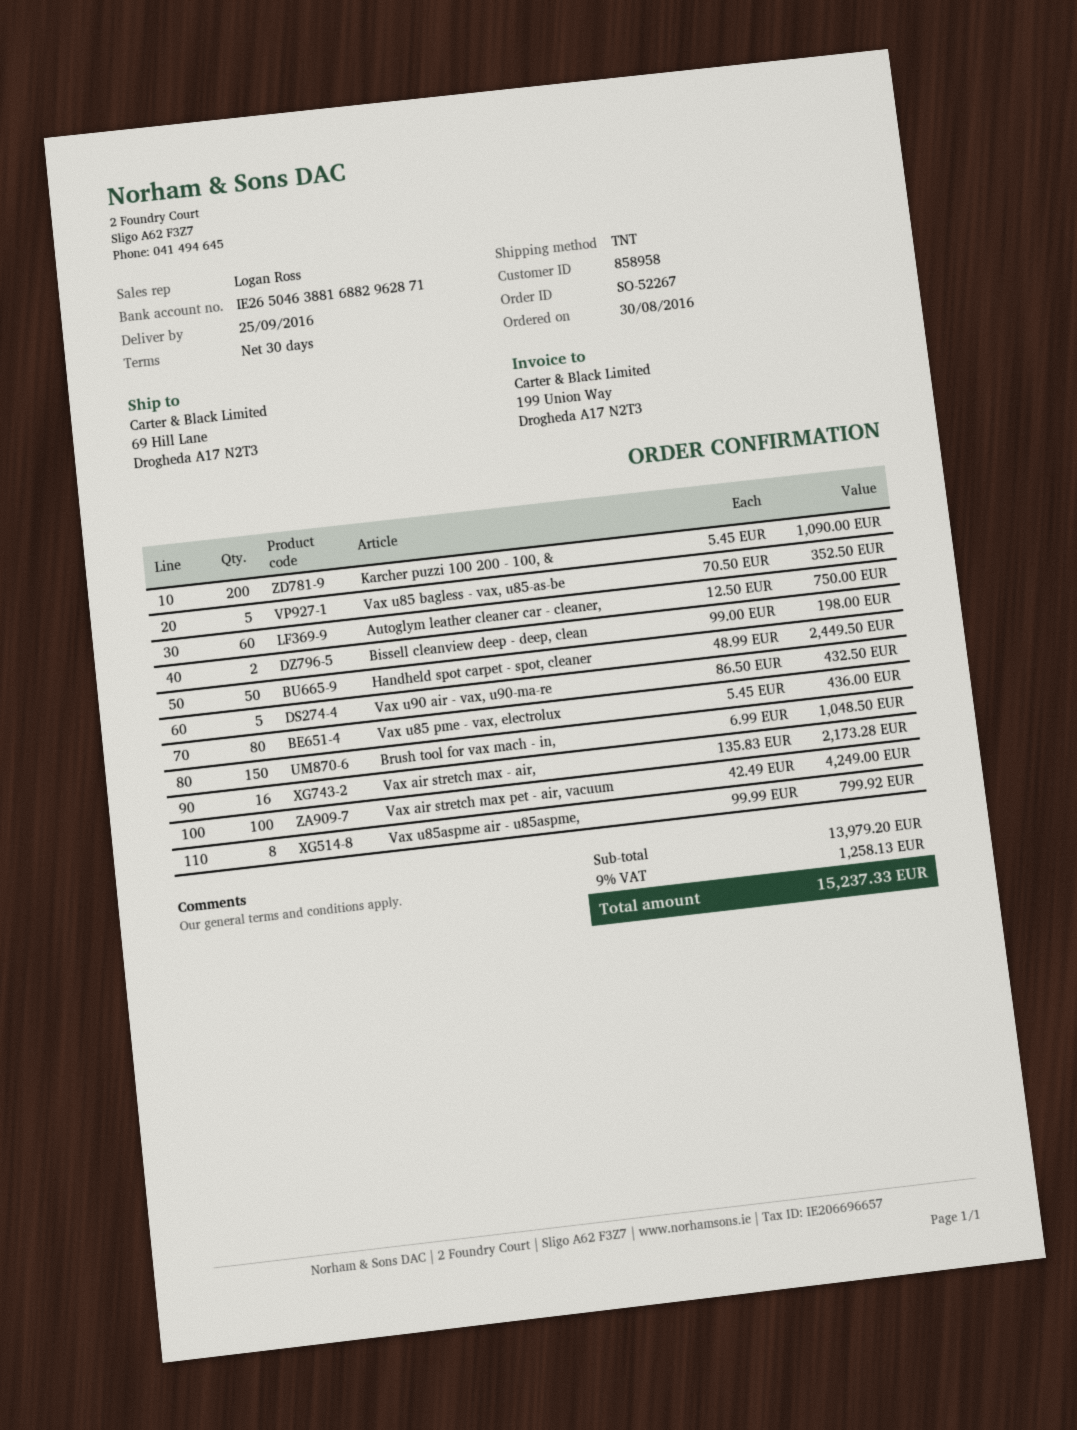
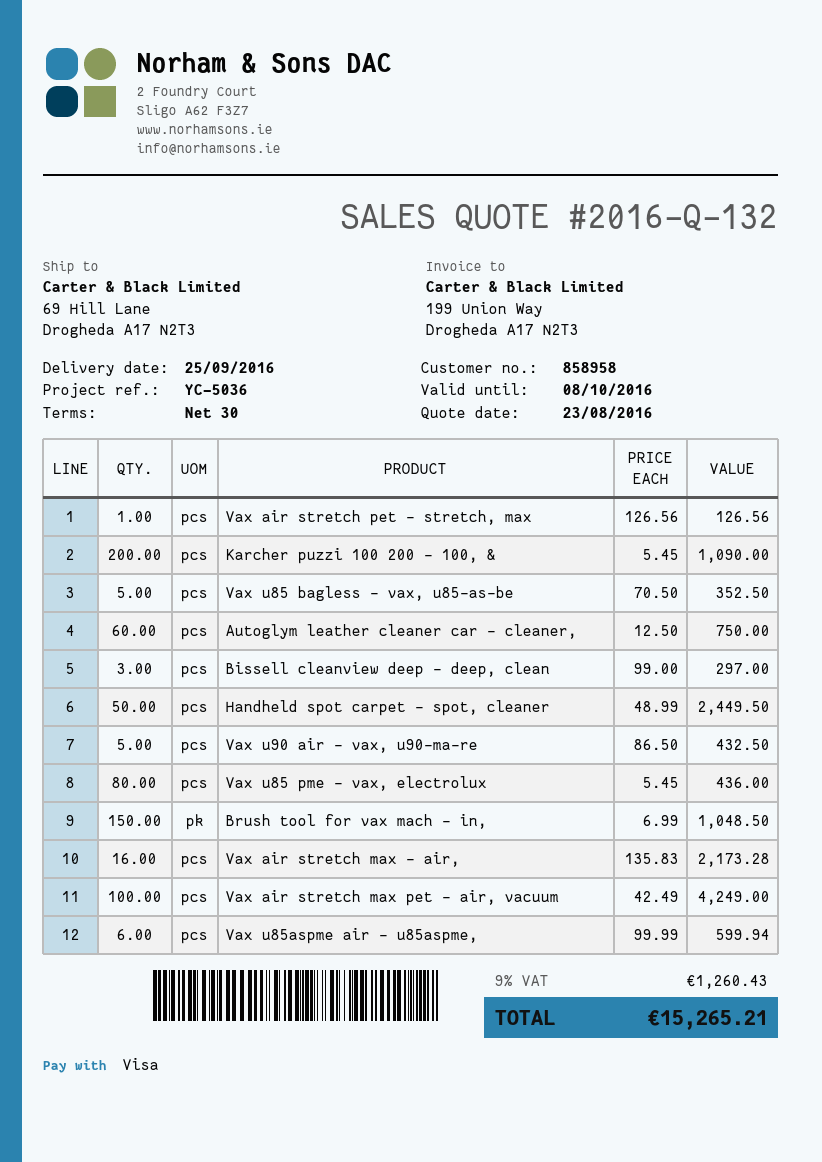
Bissell cleanview deep - deep, clean: 2 x 99.00 = 198.00 -> 3 x 99.00 = 297.00
Vax u85aspme air - u85aspme,: 8 x 99.99 = 799.92 -> 6 x 99.99 = 599.94
Vax air stretch pet - stretch, max: none -> 1 x 126.56 = 126.56
tax: 9% = 1258.13 -> 9% = 1260.43
total: 15237.33 -> 15265.21

